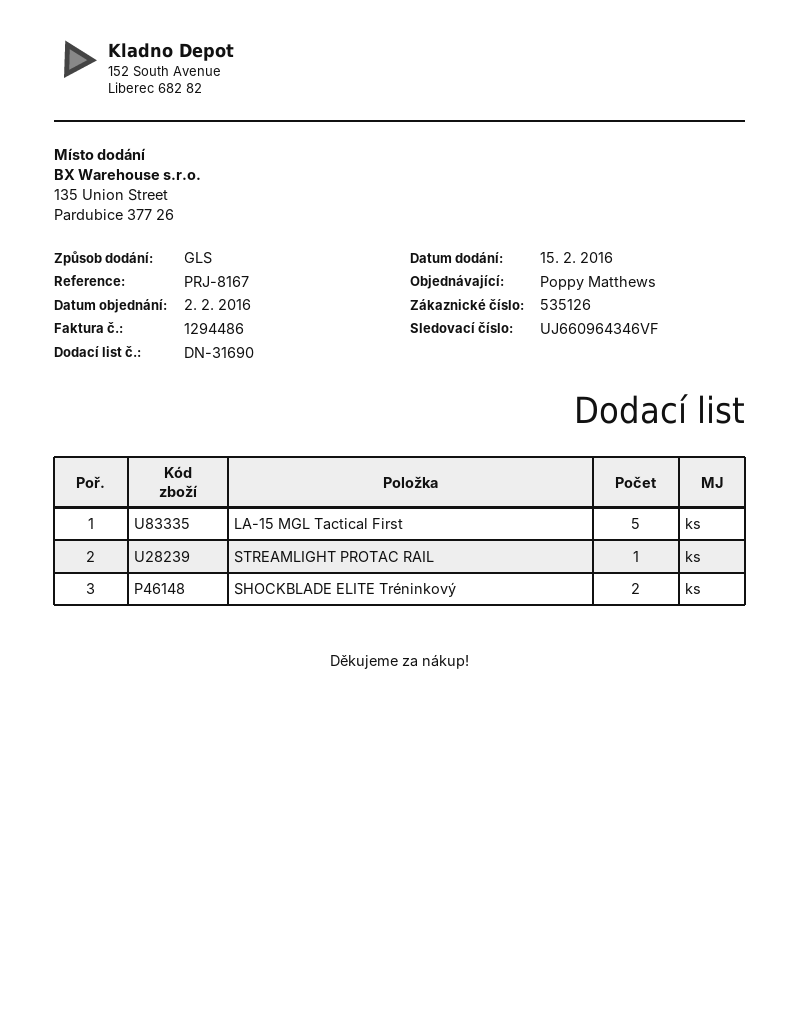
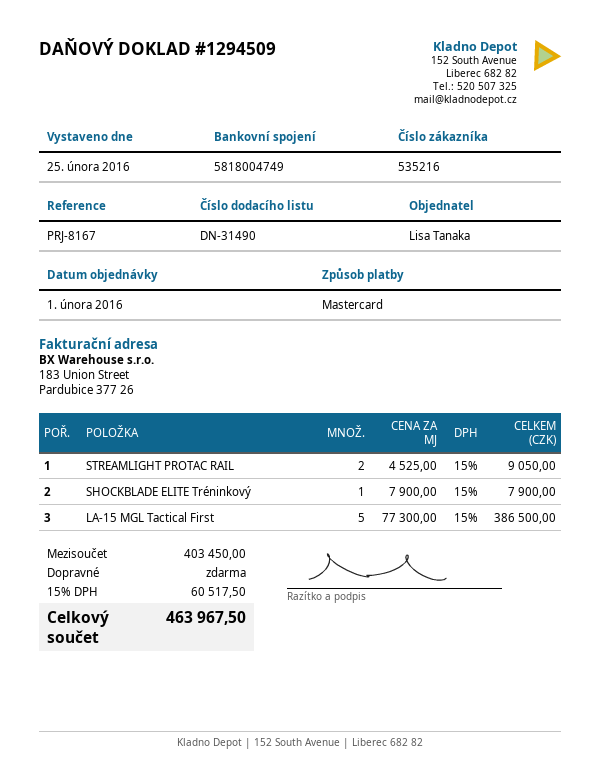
order date: 2016-02-02 -> 2016-02-01
delivery note number: DN-31690 -> DN-31490
invoice number: 1294486 -> 1294509
customer number: 535126 -> 535216
ordered by: Poppy Matthews -> Lisa Tanaka
STREAMLIGHT PROTAC RAIL: 1 -> 2
SHOCKBLADE ELITE Tréninkový: 2 -> 1

